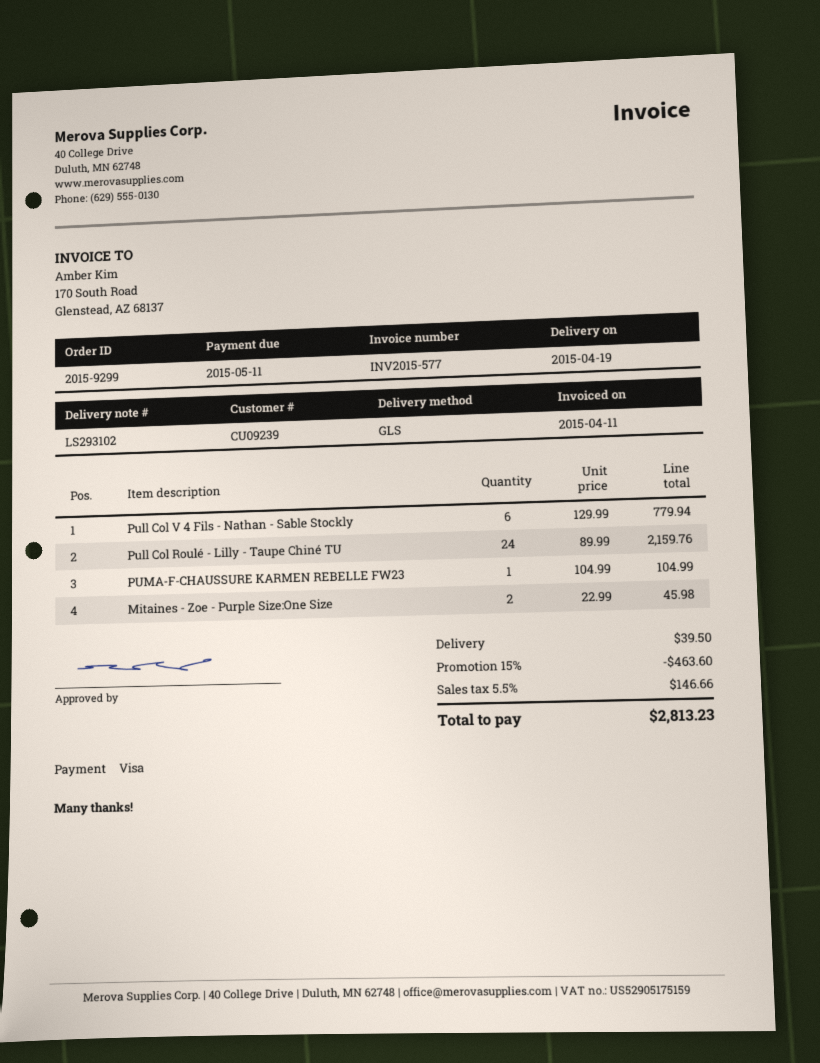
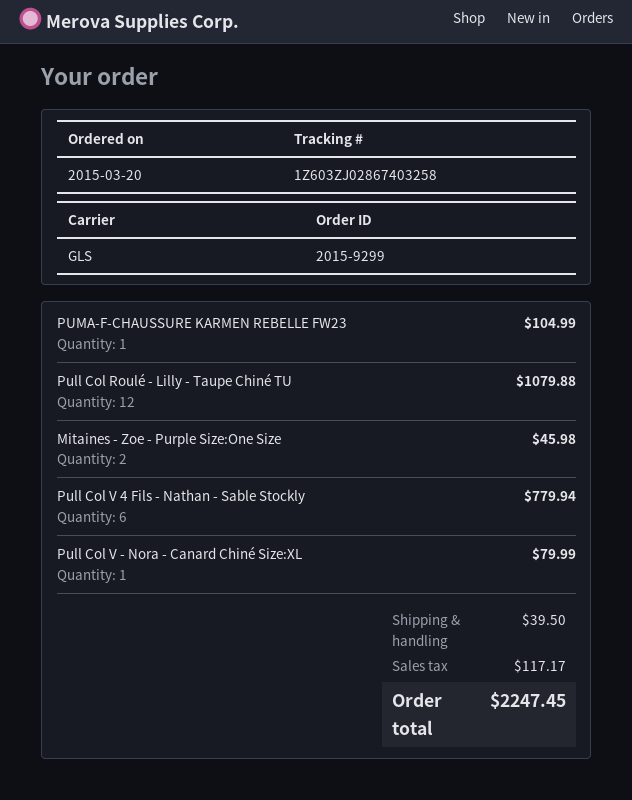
Pull Col Roulé - Lilly - Taupe Chiné TU: 24 for 2159.76 -> 12 for 1079.88
Pull Col V - Nora - Canard Chiné Size:XL: none -> 1 for 79.99
discount: 15% = 463.60 -> none
tax: 146.66 -> 117.17
total: 2813.23 -> 2247.45

